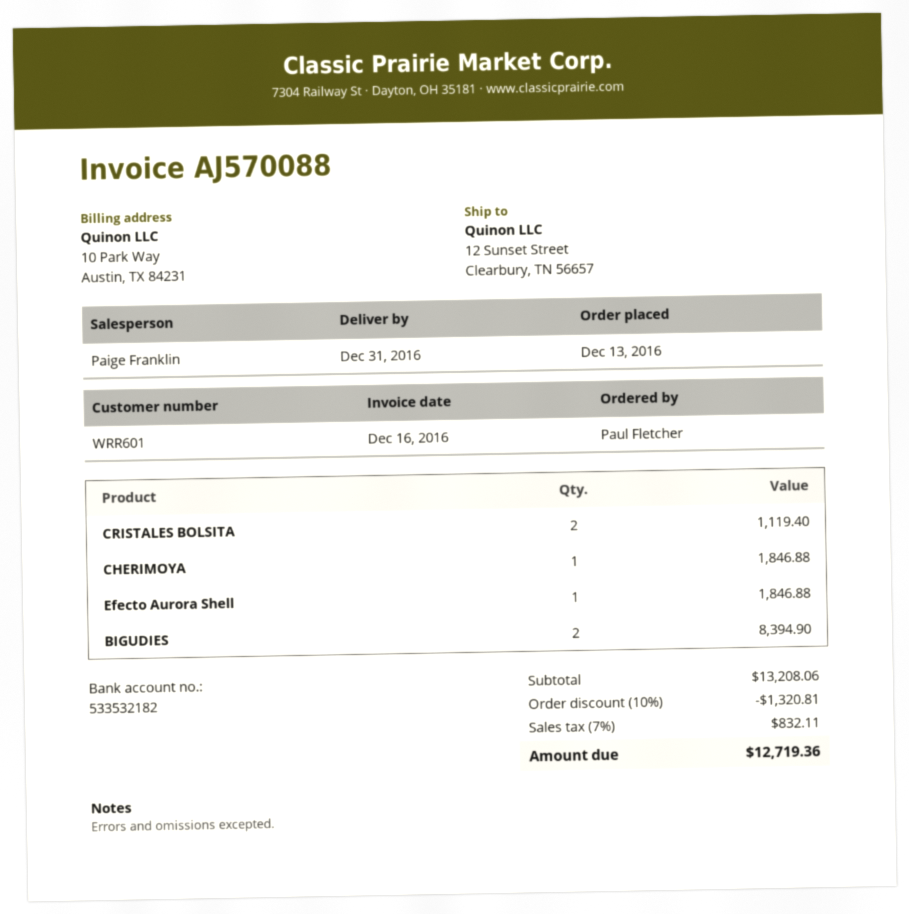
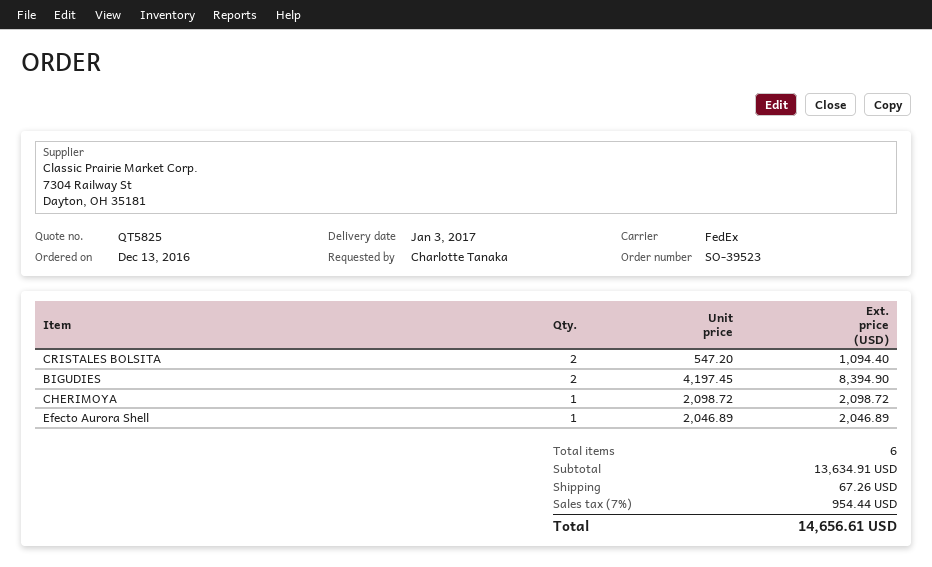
delivery date: 2016-12-31 -> 2017-01-03
ordered by: Paul Fletcher -> Charlotte Tanaka
CRISTALES BOLSITA: 2 for 1119.40 -> 2 for 1094.40
CHERIMOYA: 1 for 1846.88 -> 1 for 2098.72
Efecto Aurora Shell: 1 for 1846.88 -> 1 for 2046.89
subtotal: 13208.06 -> 13634.91
discount: 10% = 1320.81 -> none
shipping: none -> 67.26
tax: 7% = 832.11 -> 7% = 954.44
total: 12719.36 -> 14656.61

